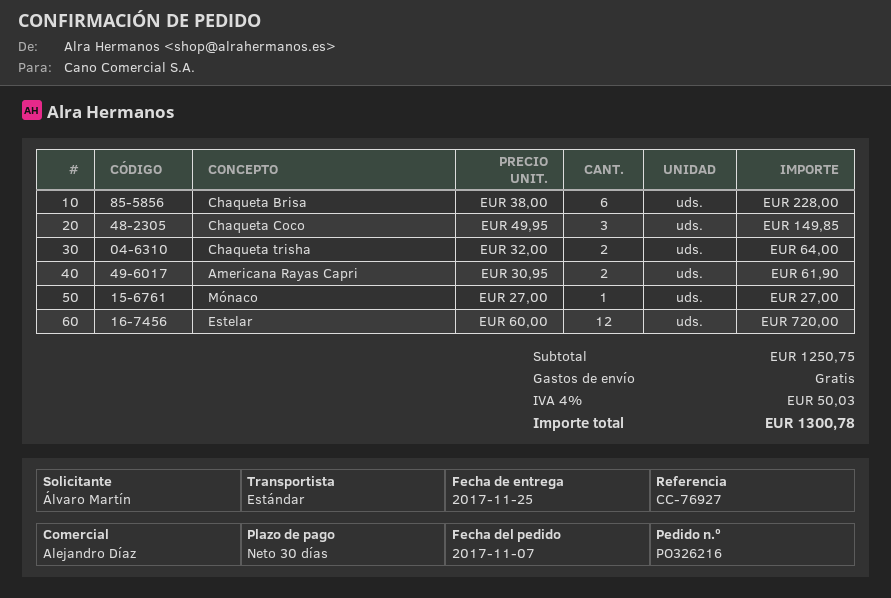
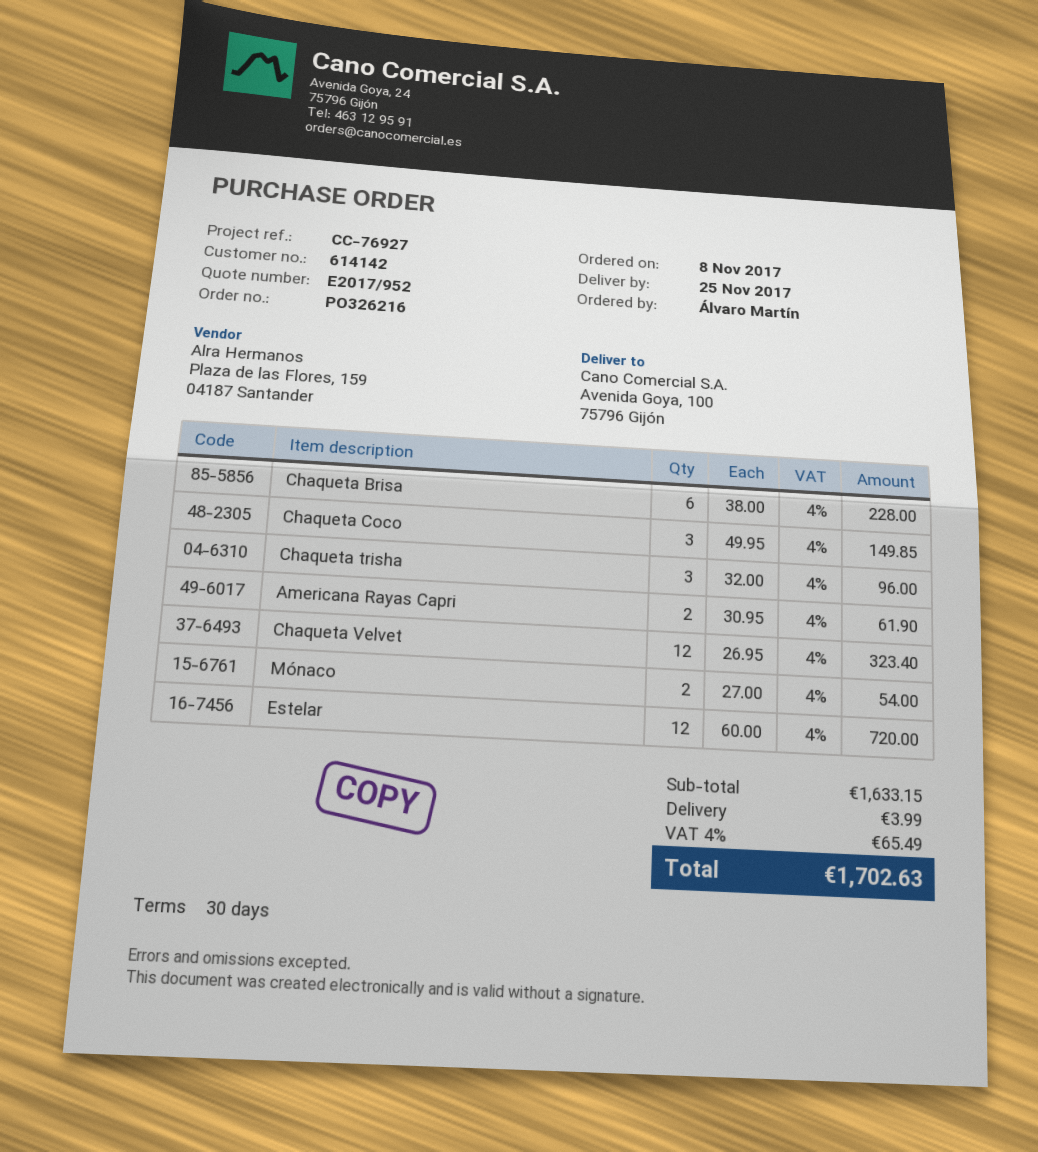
order date: 2017-11-07 -> 2017-11-08
Chaqueta trisha: 2 x 32.00 = 64.00 -> 3 x 32.00 = 96.00
Mónaco: 1 x 27.00 = 27.00 -> 2 x 27.00 = 54.00
Chaqueta Velvet: none -> 12 x 26.95 = 323.40
subtotal: 1250.75 -> 1633.15
shipping: 0.00 -> 3.99
tax: 4% = 50.03 -> 4% = 65.49
total: 1300.78 -> 1702.63

